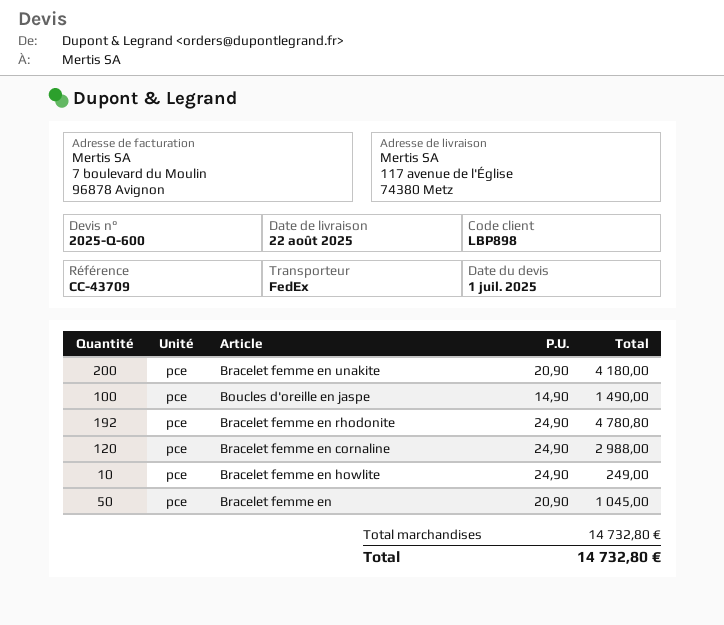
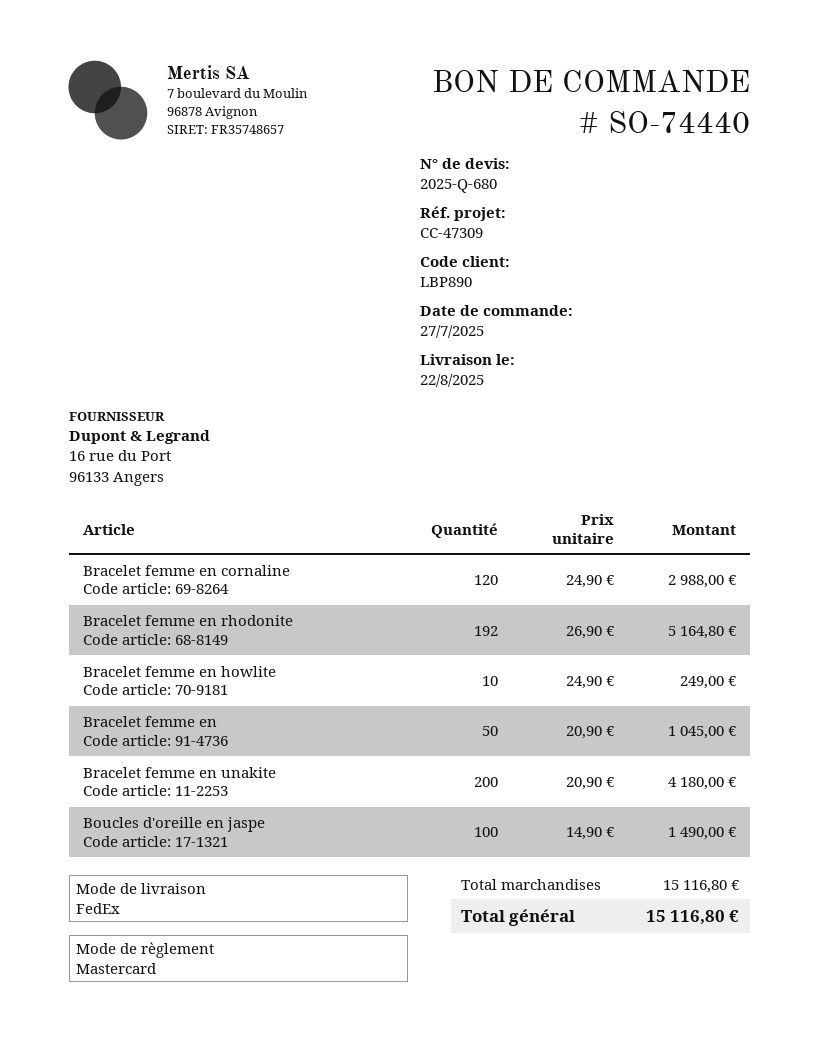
quote number: 2025-Q-600 -> 2025-Q-680
customer number: LBP898 -> LBP890
reference: CC-43709 -> CC-47309
Bracelet femme en rhodonite: 192 x 24.90 = 4780.80 -> 192 x 26.90 = 5164.80
subtotal: 14732.80 -> 15116.80
total: 14732.80 -> 15116.80

